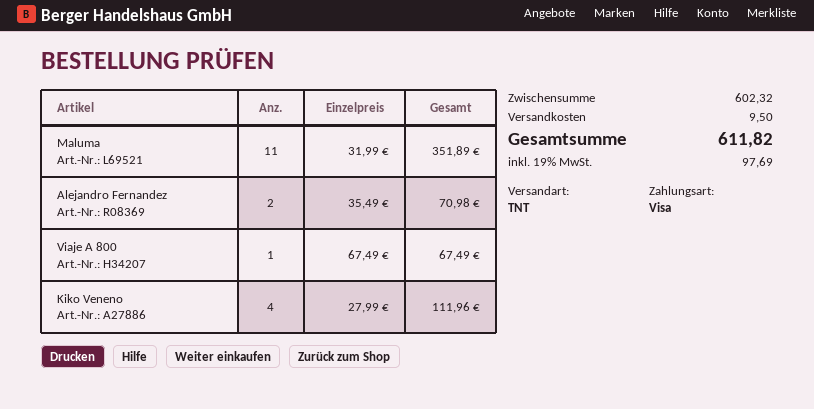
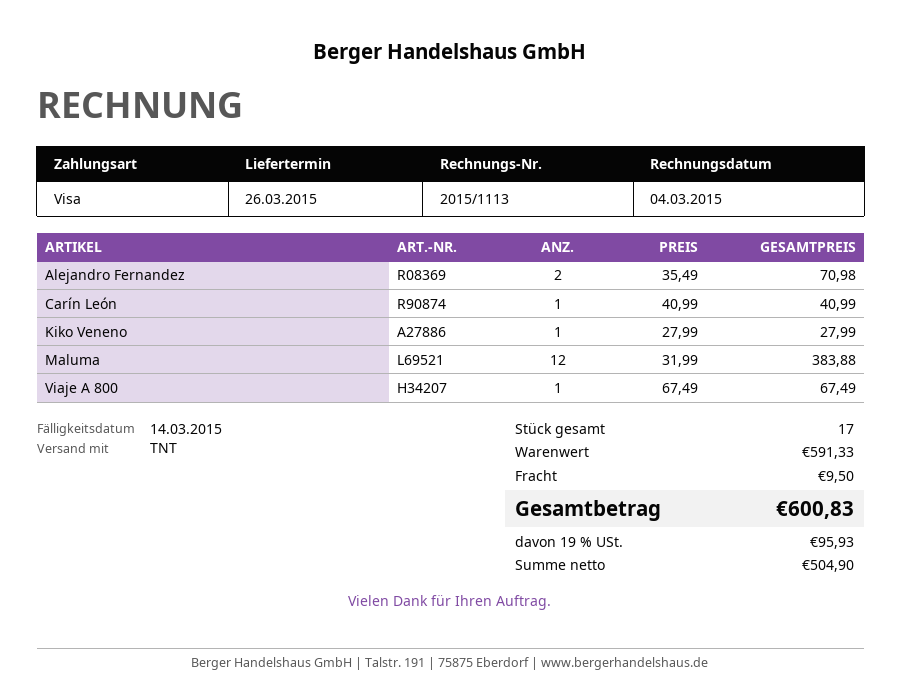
Maluma: 11 x 31.99 = 351.89 -> 12 x 31.99 = 383.88
Kiko Veneno: 4 x 27.99 = 111.96 -> 1 x 27.99 = 27.99
Carín León: none -> 1 x 40.99 = 40.99
subtotal: 602.32 -> 591.33
tax: 19% = 97.69 -> 19% = 95.93
total: 611.82 -> 600.83

